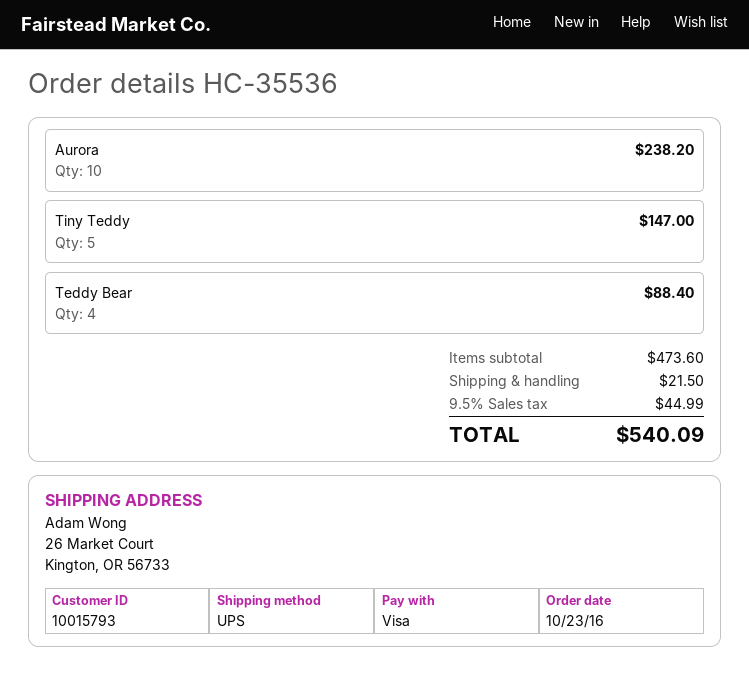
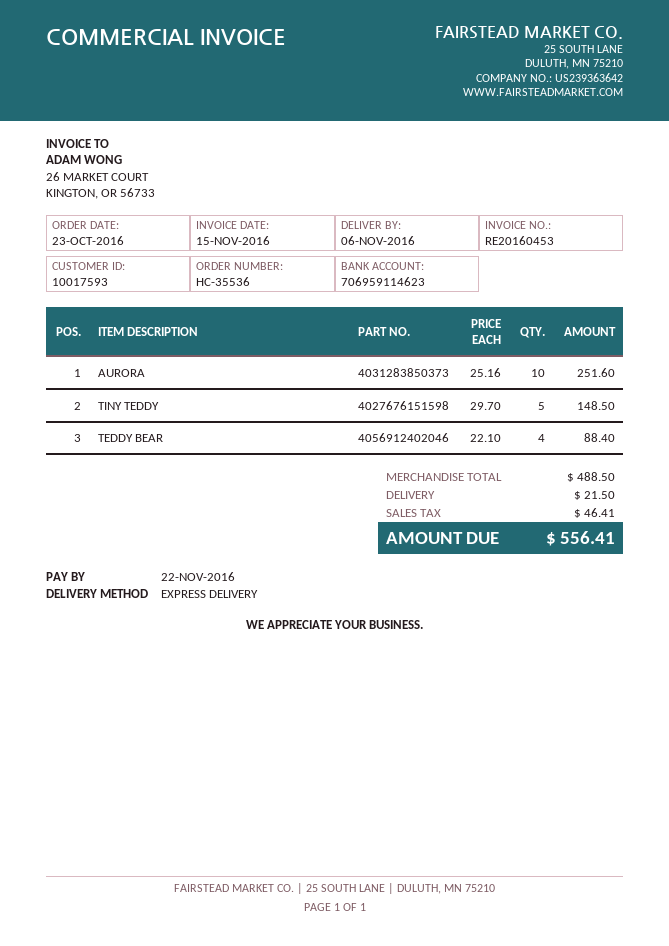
customer number: 10015793 -> 10017593
shipping method: UPS -> express
Aurora: 10 for 238.20 -> 10 for 251.60
Tiny Teddy: 5 for 147.00 -> 5 for 148.50
subtotal: 473.60 -> 488.50
tax: 44.99 -> 46.41
total: 540.09 -> 556.41

